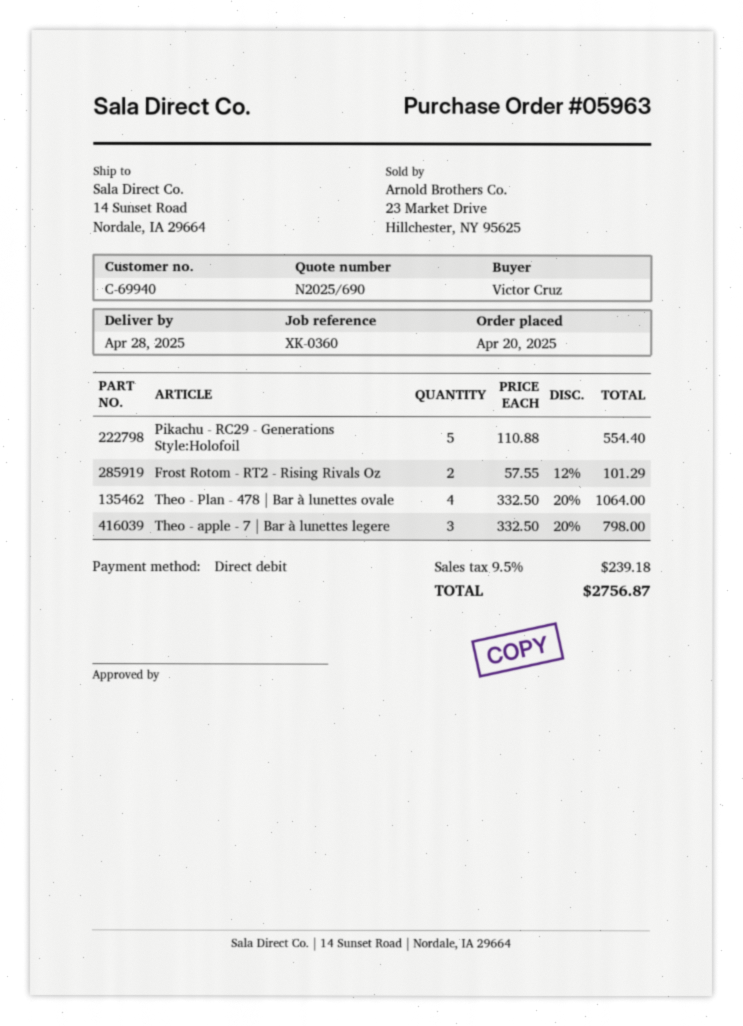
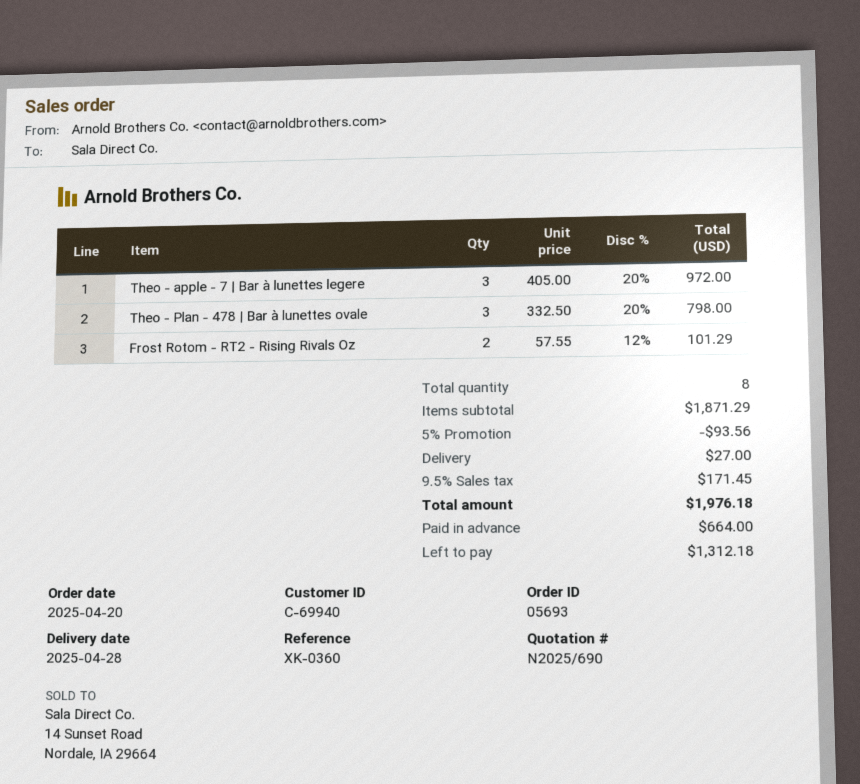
order number: 05963 -> 05693
Pikachu - RC29 - Generations Style:Holofoil: 5 x 110.88 = 554.40 -> none
Theo - Plan - 478 | Bar à lunettes ovale: 4 x 332.50 - 20% = 1064.00 -> 3 x 332.50 - 20% = 798.00
Theo - apple - 7 | Bar à lunettes legere: 3 x 332.50 - 20% = 798.00 -> 3 x 405.00 - 20% = 972.00
discount: none -> 5% = 93.56
shipping: none -> 27.00
tax: 9.5% = 239.18 -> 9.5% = 171.45
total: 2756.87 -> 1976.18

